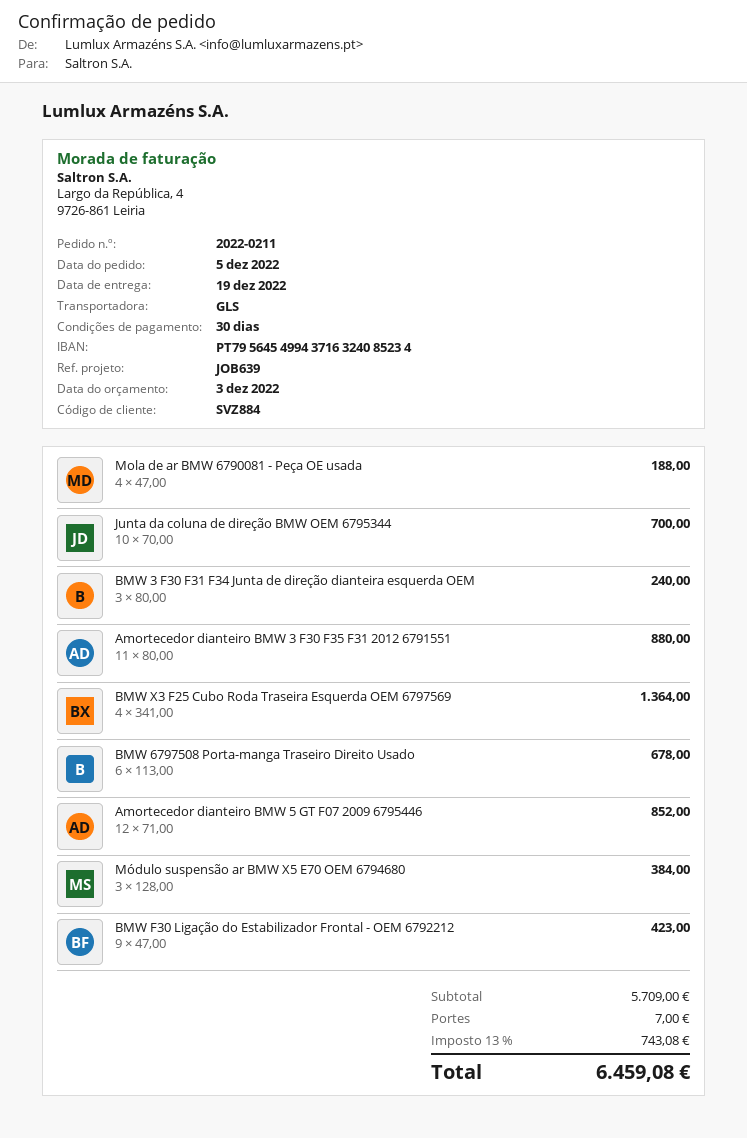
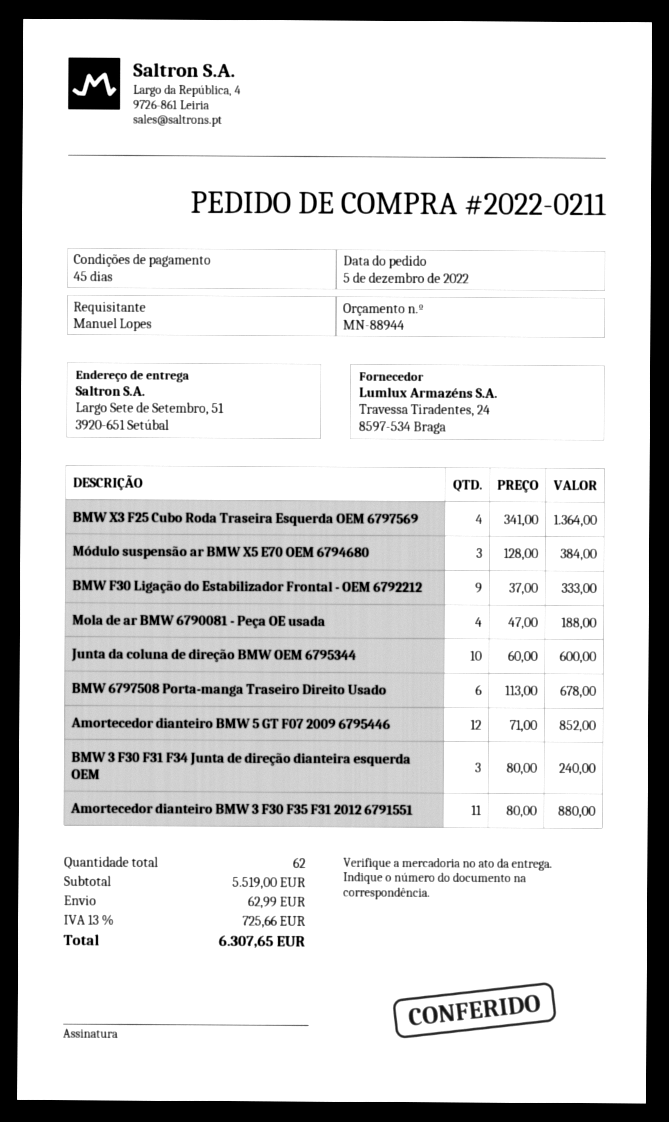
payment terms: 30 days -> 45 days
Junta da coluna de direção BMW OEM 6795344: 10 x 70.00 = 700.00 -> 10 x 60.00 = 600.00
BMW F30 Ligação do Estabilizador Frontal - OEM 6792212: 9 x 47.00 = 423.00 -> 9 x 37.00 = 333.00
subtotal: 5709.00 -> 5519.00
shipping: 7.00 -> 62.99
tax: 13% = 743.08 -> 13% = 725.66
total: 6459.08 -> 6307.65

